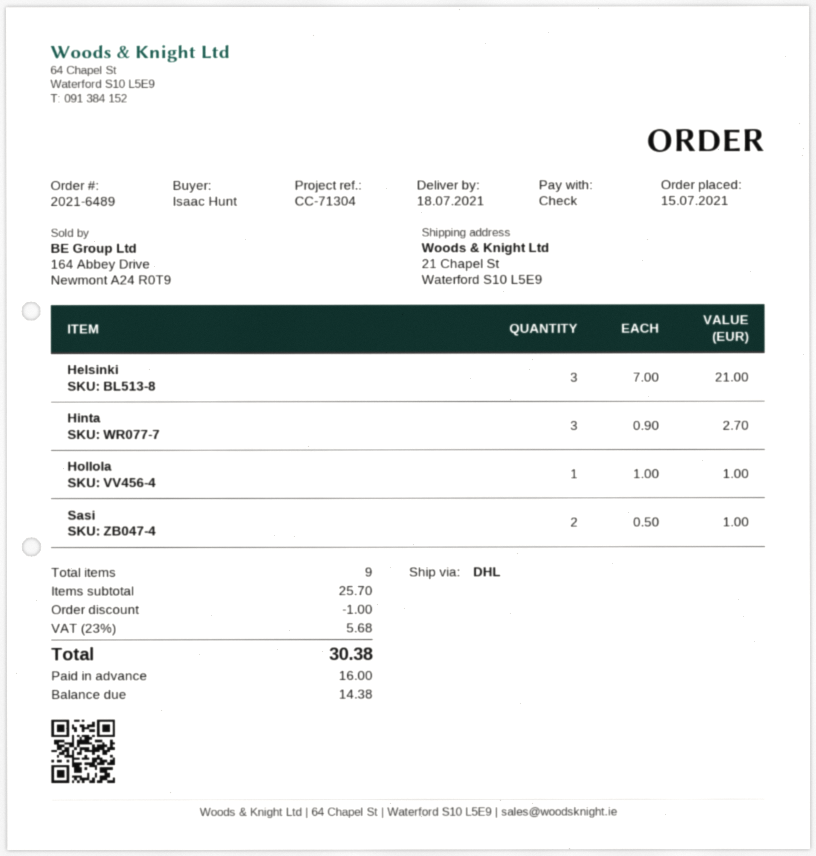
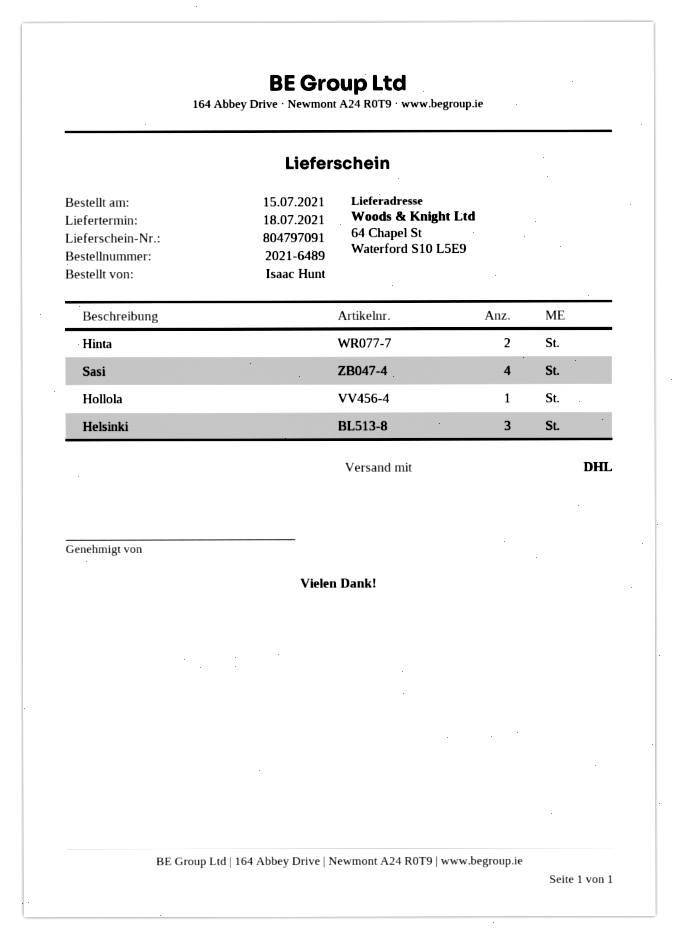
ship to: 21 Chapel St, Waterford S10 L5E9 -> 64 Chapel St, Waterford S10 L5E9
Hinta: 3 -> 2
Sasi: 2 -> 4

